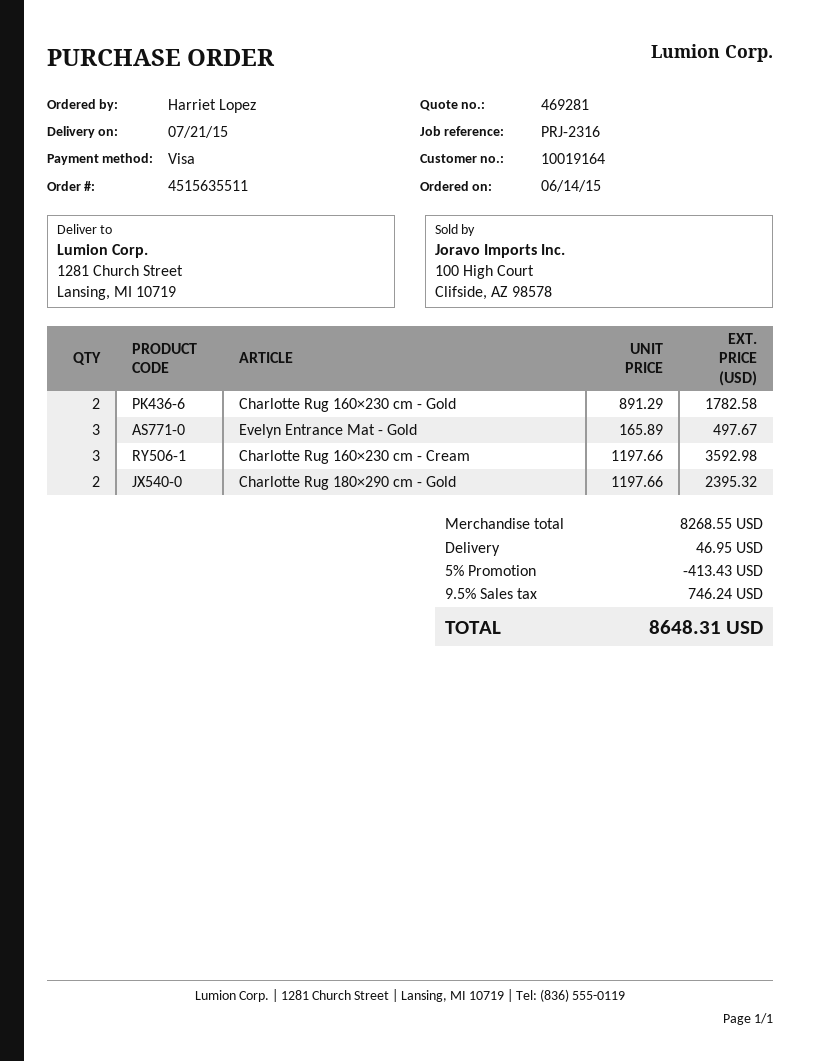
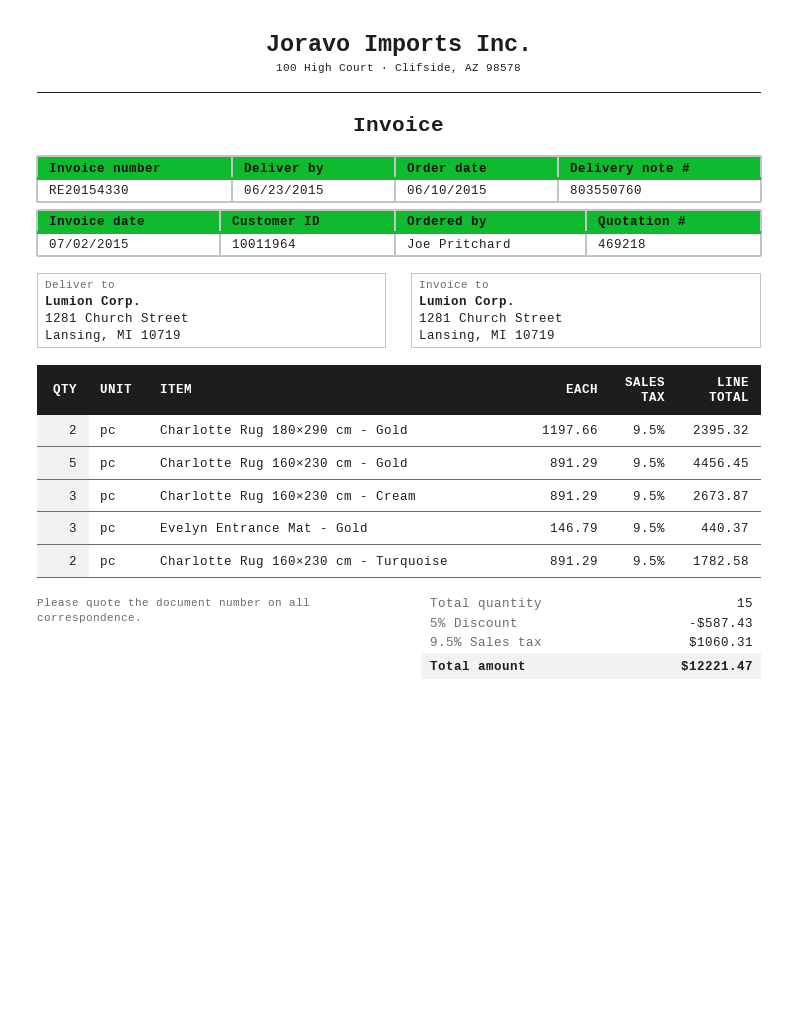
quote number: 469281 -> 469218
order date: 2015-06-14 -> 2015-06-10
delivery date: 2015-07-21 -> 2015-06-23
customer number: 10019164 -> 10011964
ordered by: Harriet Lopez -> Joe Pritchard
Charlotte Rug 160×230 cm - Gold: 2 x 891.29 = 1782.58 -> 5 x 891.29 = 4456.45
Evelyn Entrance Mat - Gold: 3 x 165.89 = 497.67 -> 3 x 146.79 = 440.37
Charlotte Rug 160×230 cm - Cream: 3 x 1197.66 = 3592.98 -> 3 x 891.29 = 2673.87
Charlotte Rug 160×230 cm - Turquoise: none -> 2 x 891.29 = 1782.58
discount: 5% = 413.43 -> 5% = 587.43
shipping: 46.95 -> none
tax: 9.5% = 746.24 -> 9.5% = 1060.31
total: 8648.31 -> 12221.47

